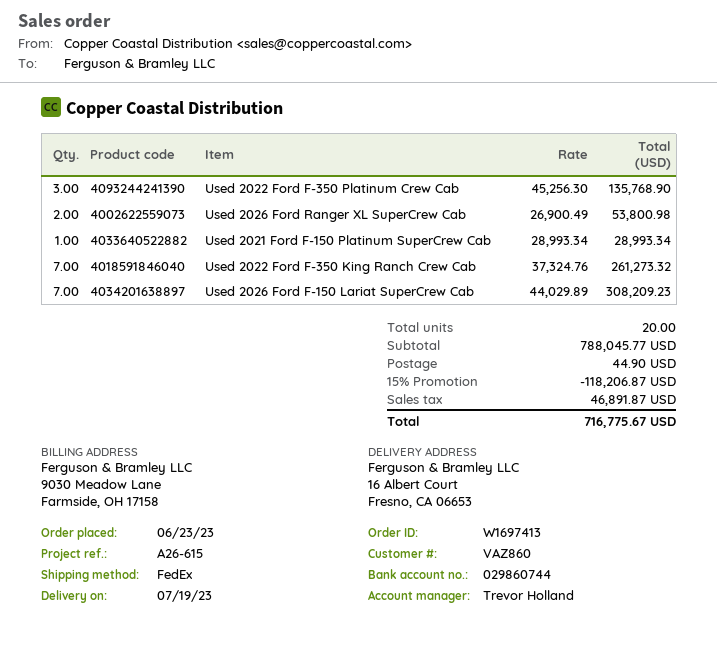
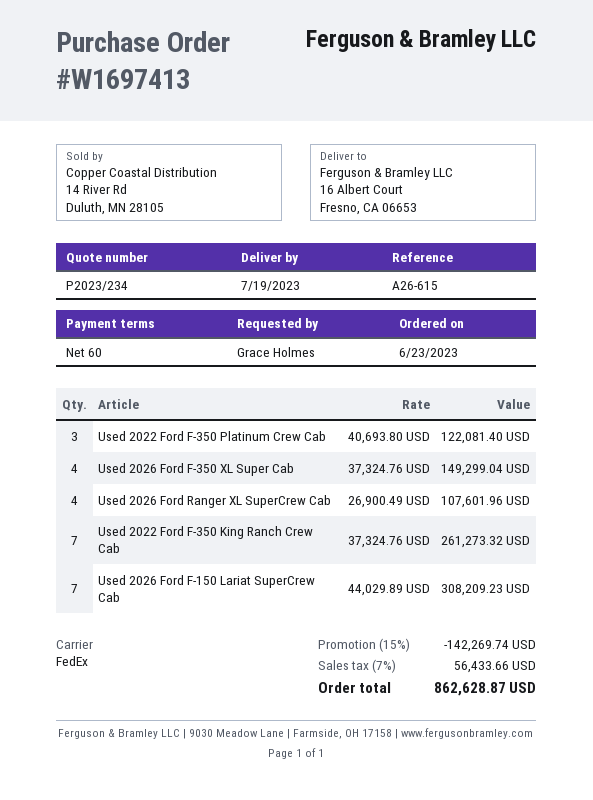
Used 2022 Ford F-350 Platinum Crew Cab: 3 x 45256.30 = 135768.90 -> 3 x 40693.80 = 122081.40
Used 2026 Ford Ranger XL SuperCrew Cab: 2 x 26900.49 = 53800.98 -> 4 x 26900.49 = 107601.96
Used 2021 Ford F-150 Platinum SuperCrew Cab: 1 x 28993.34 = 28993.34 -> none
Used 2026 Ford F-350 XL Super Cab: none -> 4 x 37324.76 = 149299.04
discount: 15% = 118206.87 -> 15% = 142269.74
shipping: 44.90 -> none
tax: 46891.87 -> 56433.66
total: 716775.67 -> 862628.87

